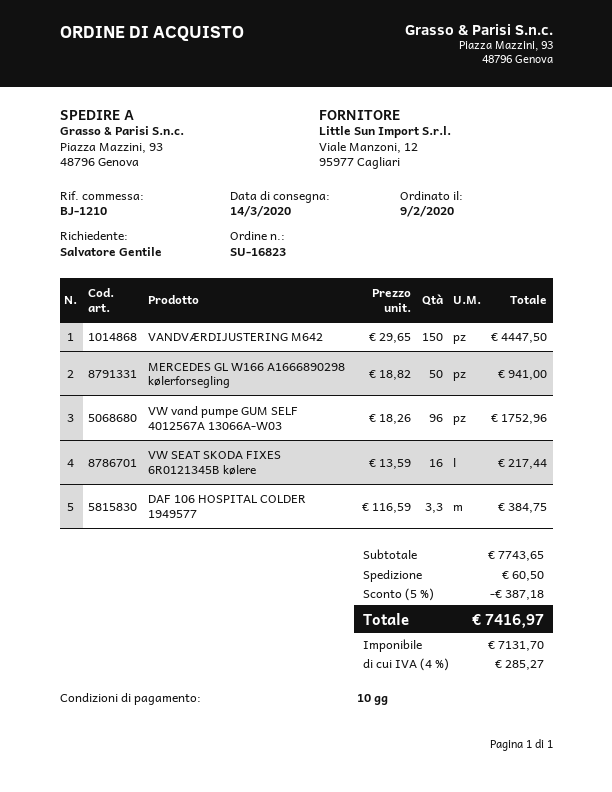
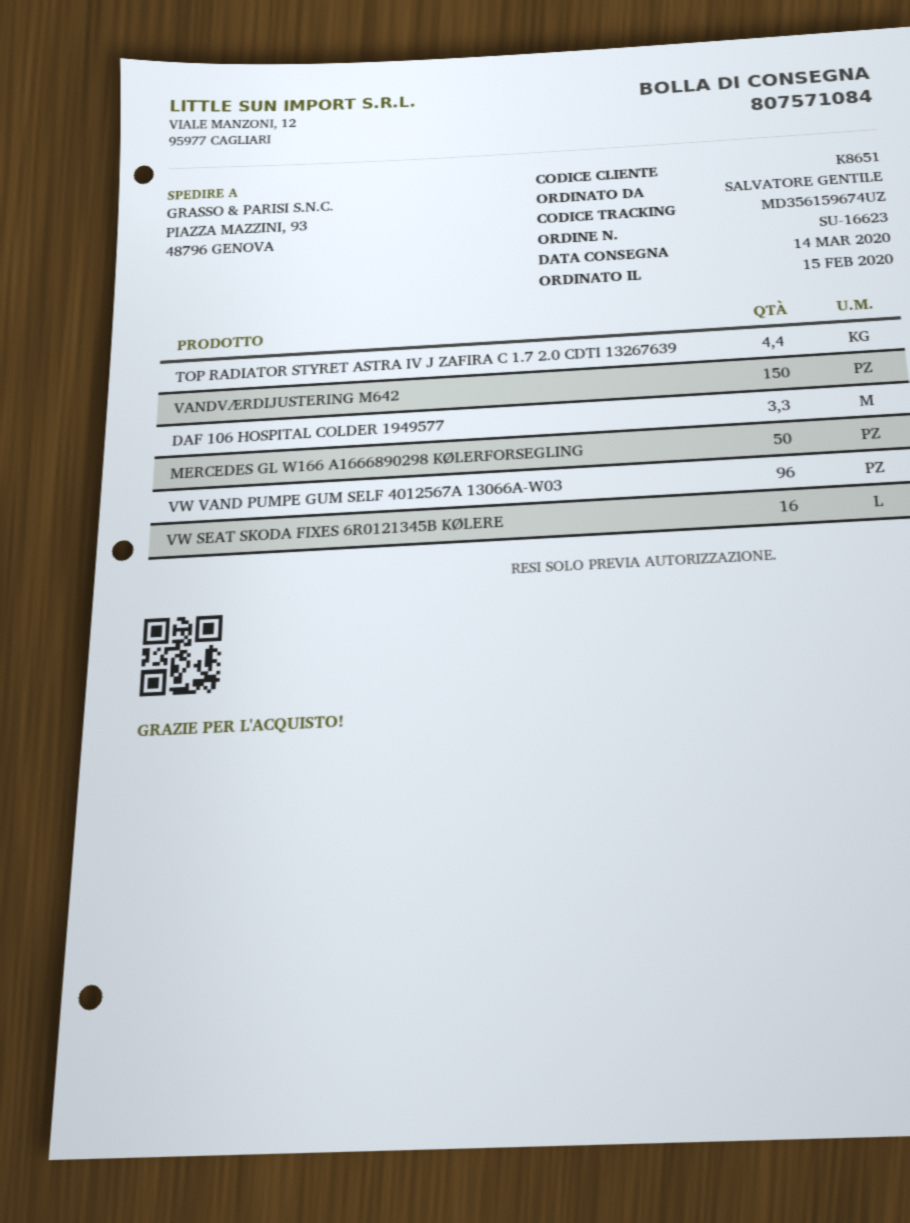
order number: SU-16823 -> SU-16623
order date: 2020-02-09 -> 2020-02-15
TOP RADIATOR STYRET ASTRA IV J ZAFIRA C 1.7 2.0 CDTI 13267639: none -> 4.4

